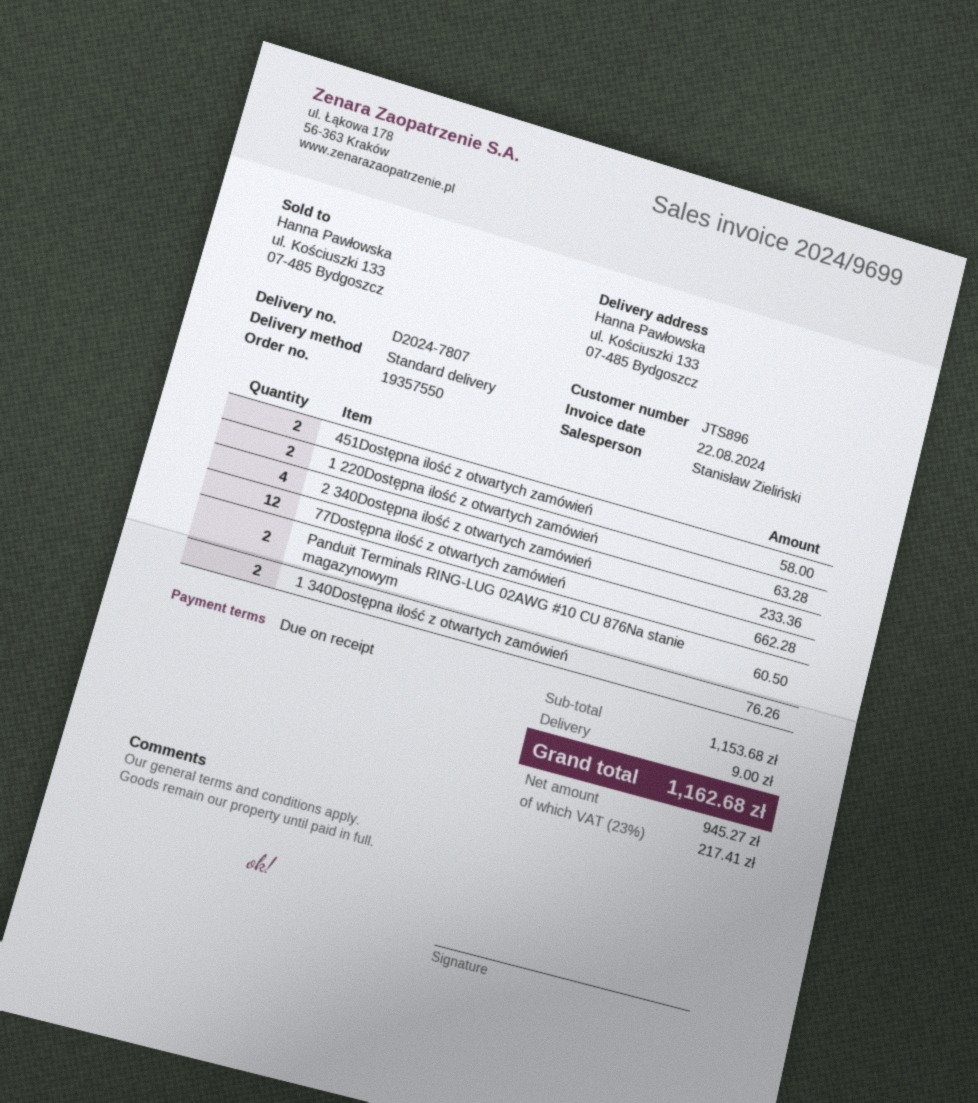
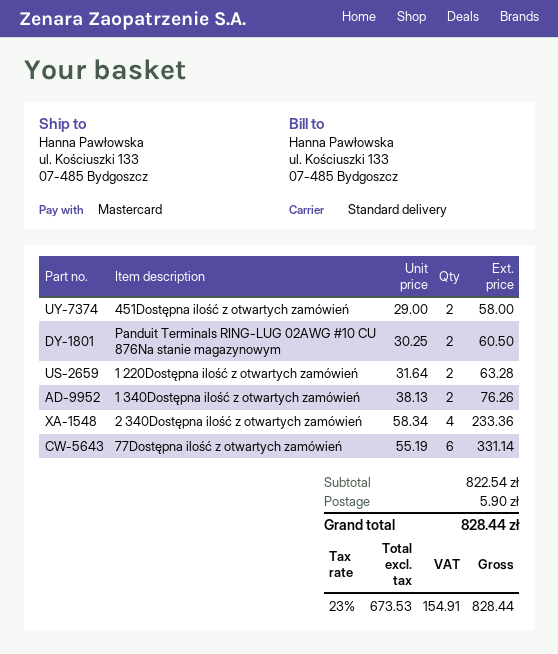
77Dostępna ilość z otwartych zamówień: 12 for 662.28 -> 6 for 331.14
subtotal: 1153.68 -> 822.54
shipping: 9.00 -> 5.90
net: 945.27 -> 673.53
tax: 23% = 217.41 -> 23% = 154.91
total: 1162.68 -> 828.44

